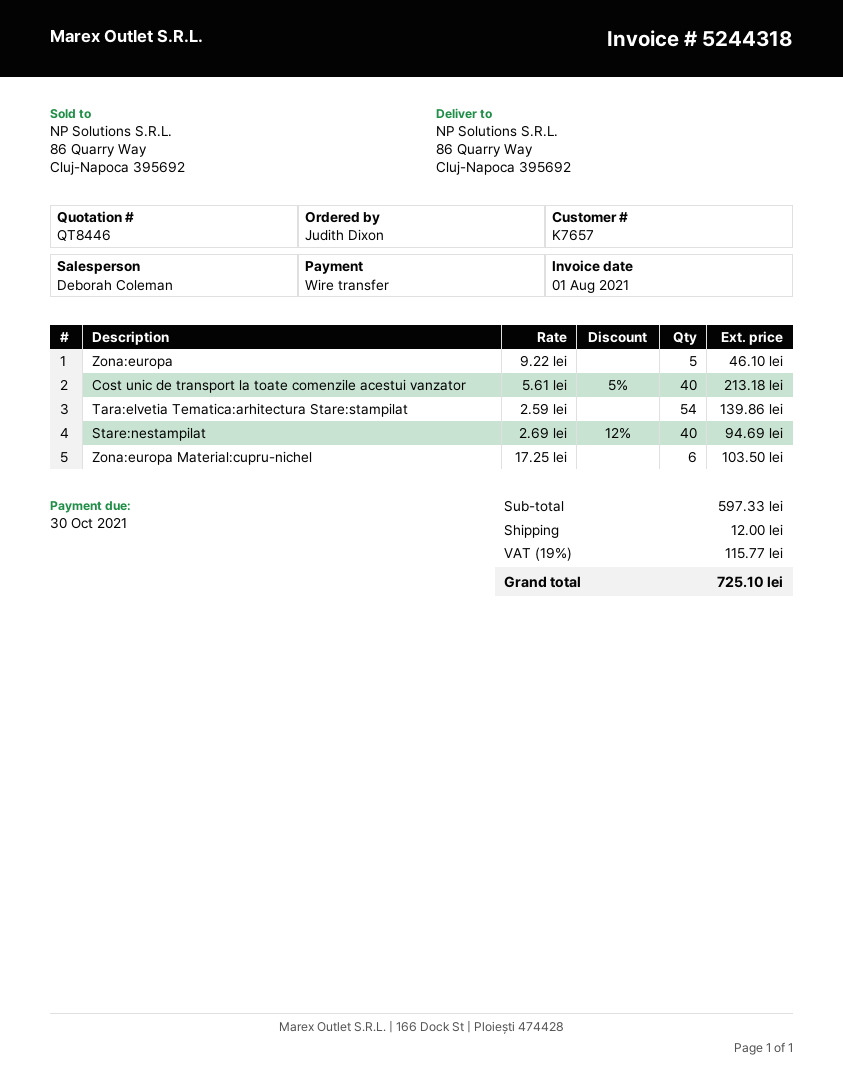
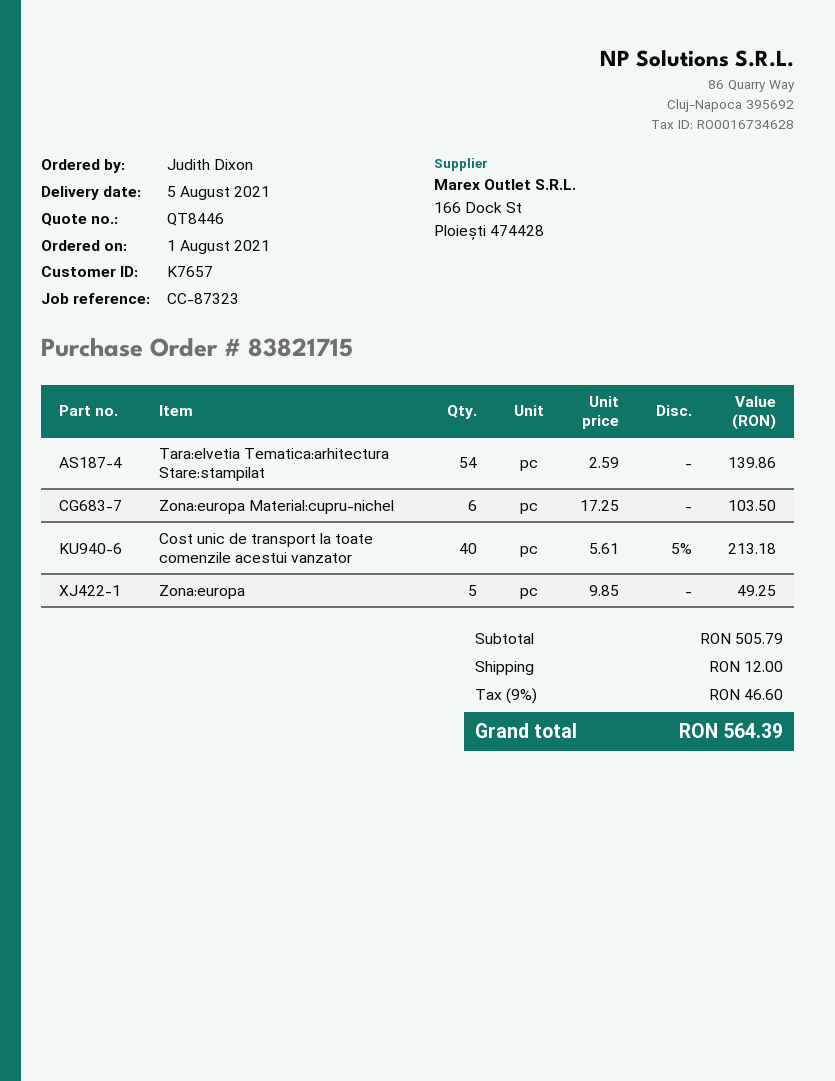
Zona:europa: 5 x 9.22 = 46.10 -> 5 x 9.85 = 49.25
Stare:nestampilat: 40 x 2.69 - 12% = 94.69 -> none
subtotal: 597.33 -> 505.79
tax: 19% = 115.77 -> 9% = 46.60
total: 725.10 -> 564.39

